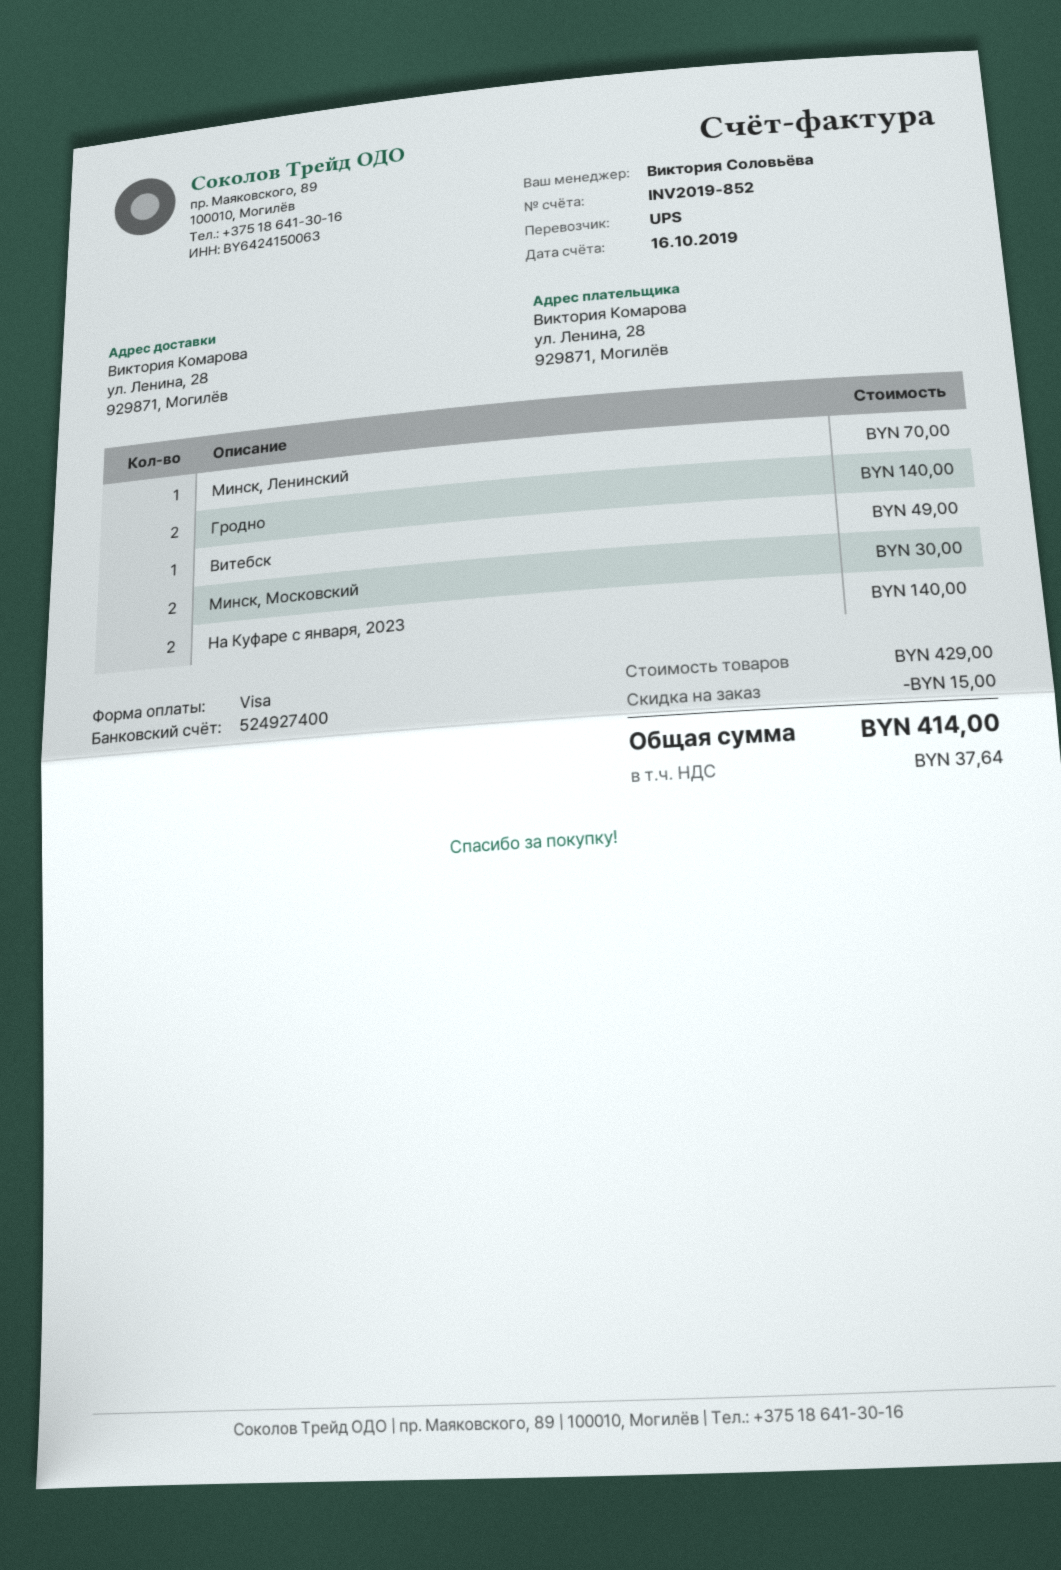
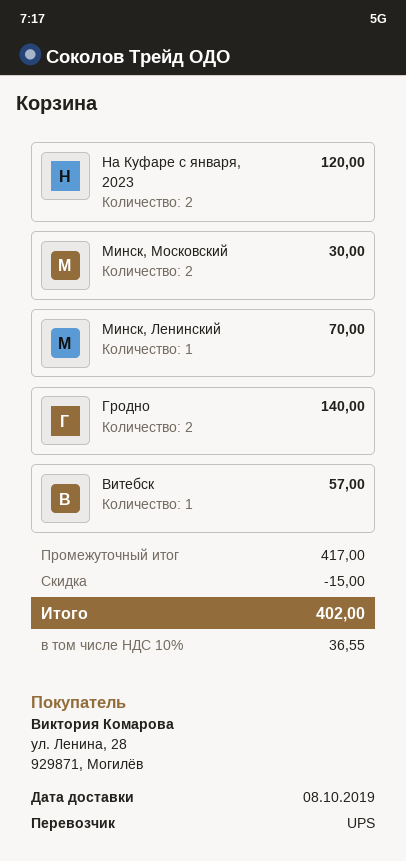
Витебск: 1 for 49.00 -> 1 for 57.00
На Куфаре с января, 2023: 2 for 140.00 -> 2 for 120.00
subtotal: 429.00 -> 417.00
tax: 37.64 -> 36.55
total: 414.00 -> 402.00

